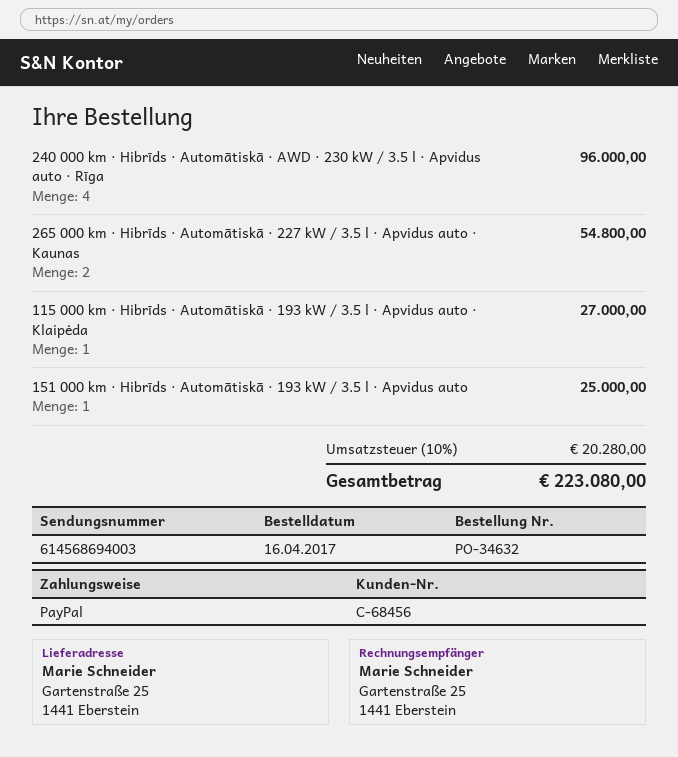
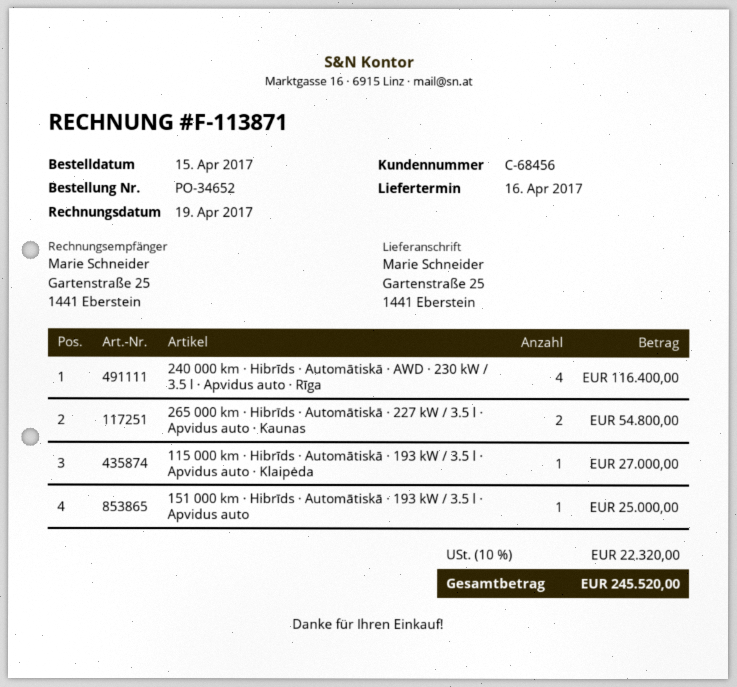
order number: PO-34632 -> PO-34652
order date: 2017-04-16 -> 2017-04-15
240 000 km · Hibrīds · Automātiskā · AWD · 230 kW / 3.5 l · Apvidus auto · Rīga: 4 for 96000.00 -> 4 for 116400.00
tax: 10% = 20280.00 -> 10% = 22320.00
total: 223080.00 -> 245520.00

